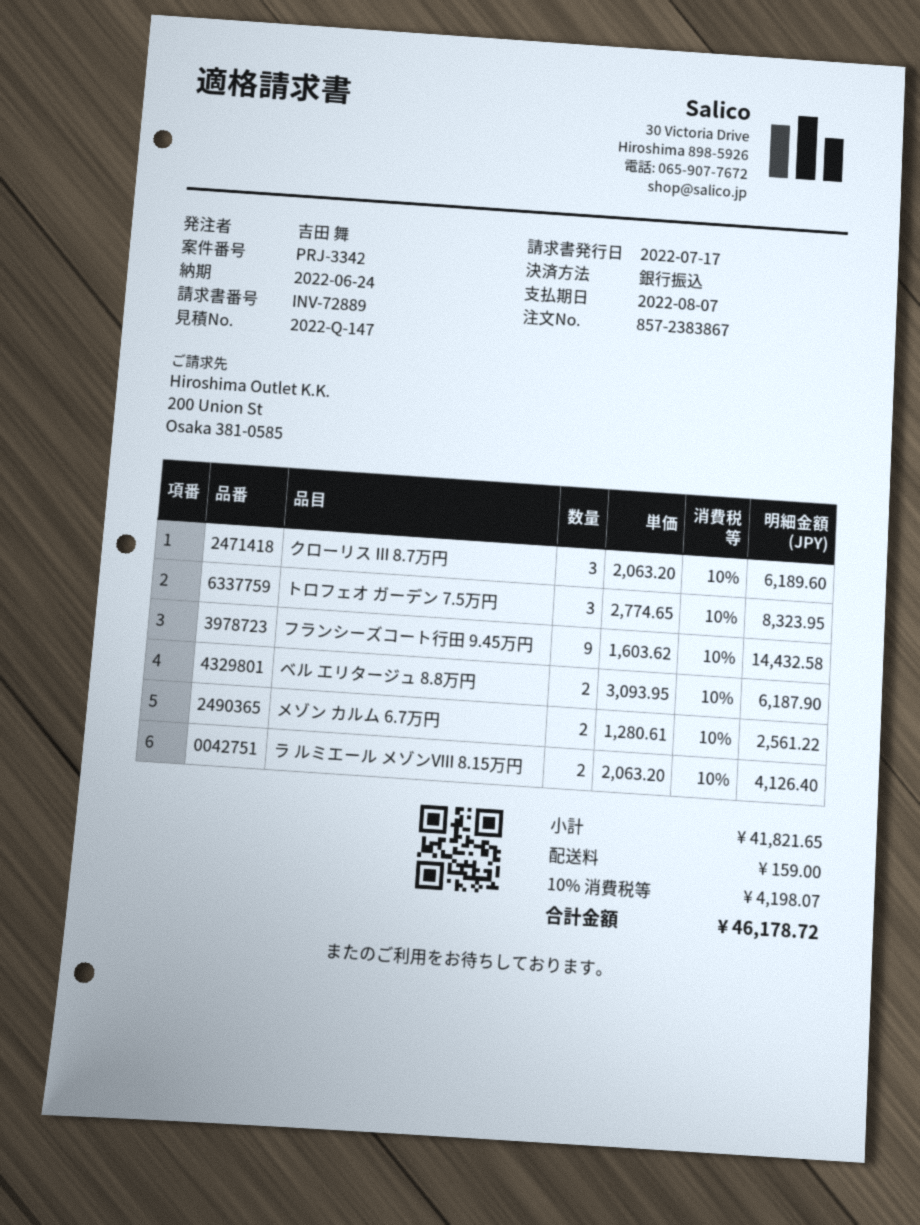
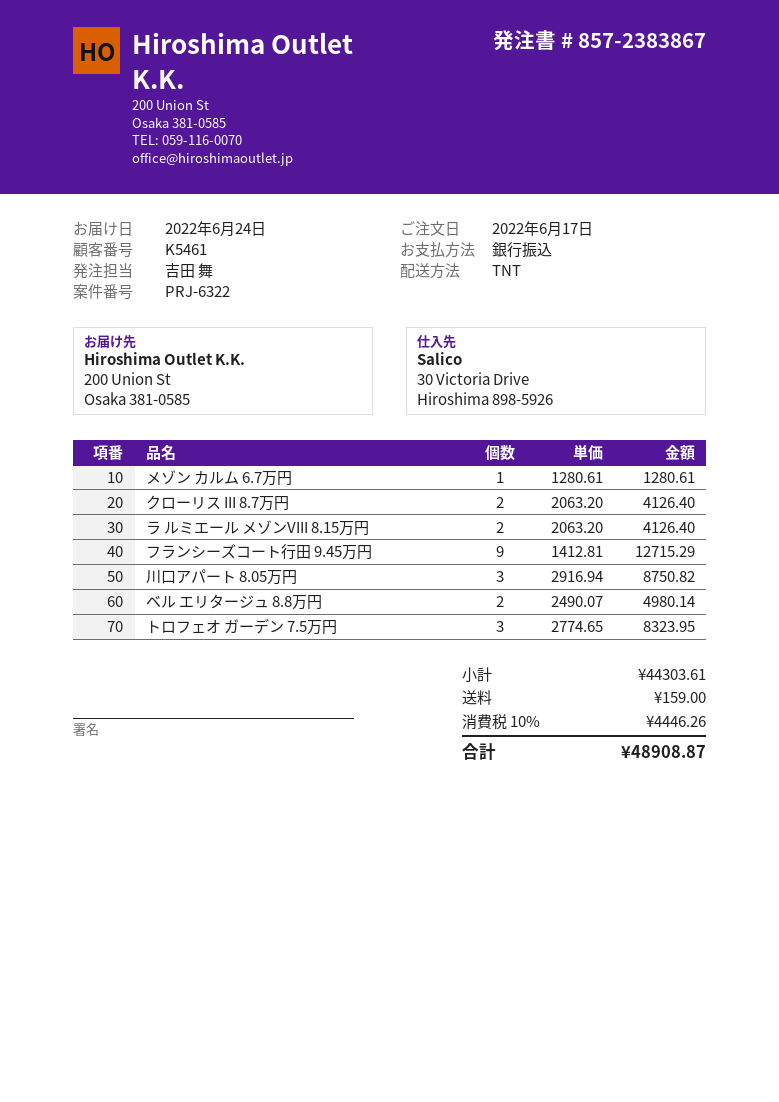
reference: PRJ-3342 -> PRJ-6322
クローリス III 8.7万円: 3 x 2063.20 = 6189.60 -> 2 x 2063.20 = 4126.40
フランシーズコート行田 9.45万円: 9 x 1603.62 = 14432.58 -> 9 x 1412.81 = 12715.29
ベル エリタージュ 8.8万円: 2 x 3093.95 = 6187.90 -> 2 x 2490.07 = 4980.14
メゾン カルム 6.7万円: 2 x 1280.61 = 2561.22 -> 1 x 1280.61 = 1280.61
川口アパート 8.05万円: none -> 3 x 2916.94 = 8750.82
subtotal: 41821.65 -> 44303.61
tax: 10% = 4198.07 -> 10% = 4446.26
total: 46178.72 -> 48908.87

